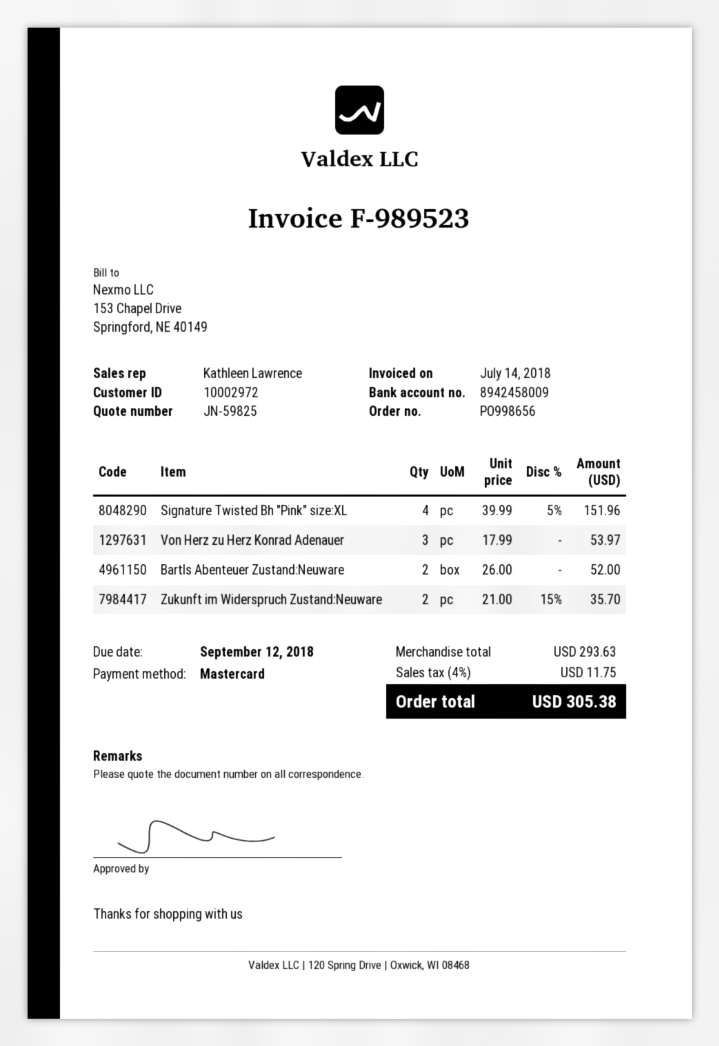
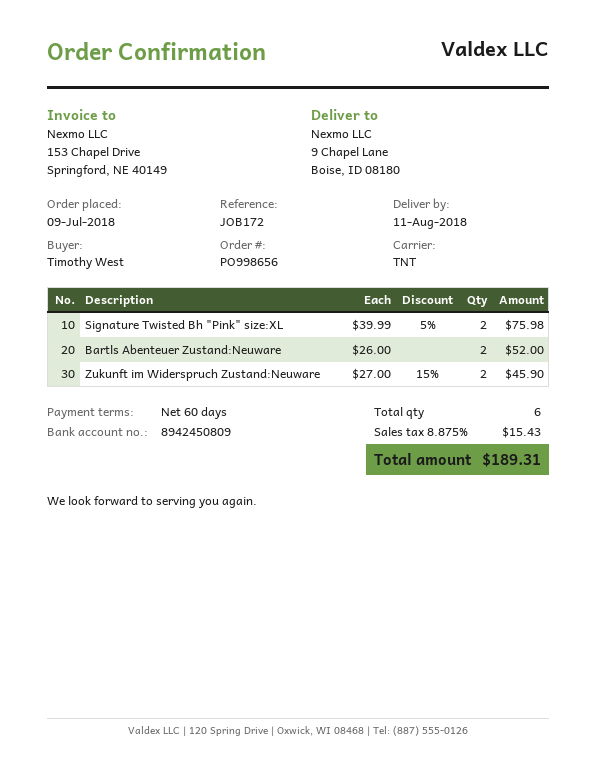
bank account: 8942458009 -> 8942450809
Signature Twisted Bh "Pink" size:XL: 4 x 39.99 - 5% = 151.96 -> 2 x 39.99 - 5% = 75.98
Von Herz zu Herz Konrad Adenauer: 3 x 17.99 = 53.97 -> none
Zukunft im Widerspruch Zustand:Neuware: 2 x 21.00 - 15% = 35.70 -> 2 x 27.00 - 15% = 45.90
tax: 4% = 11.75 -> 8.875% = 15.43
total: 305.38 -> 189.31

